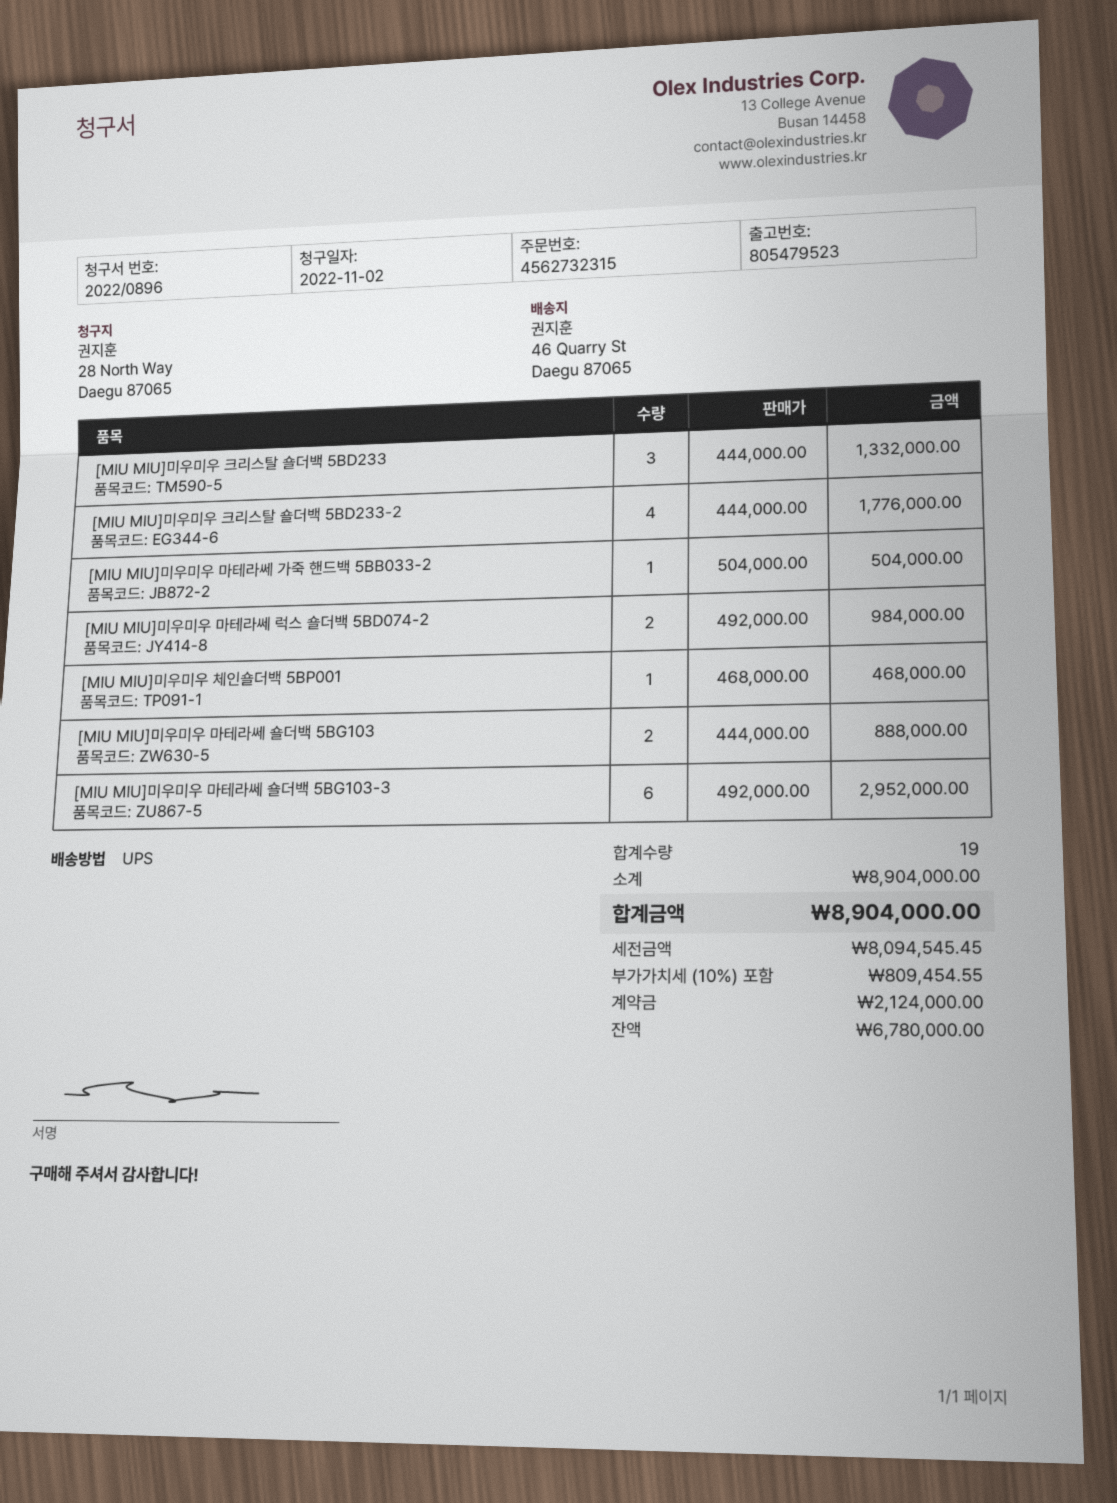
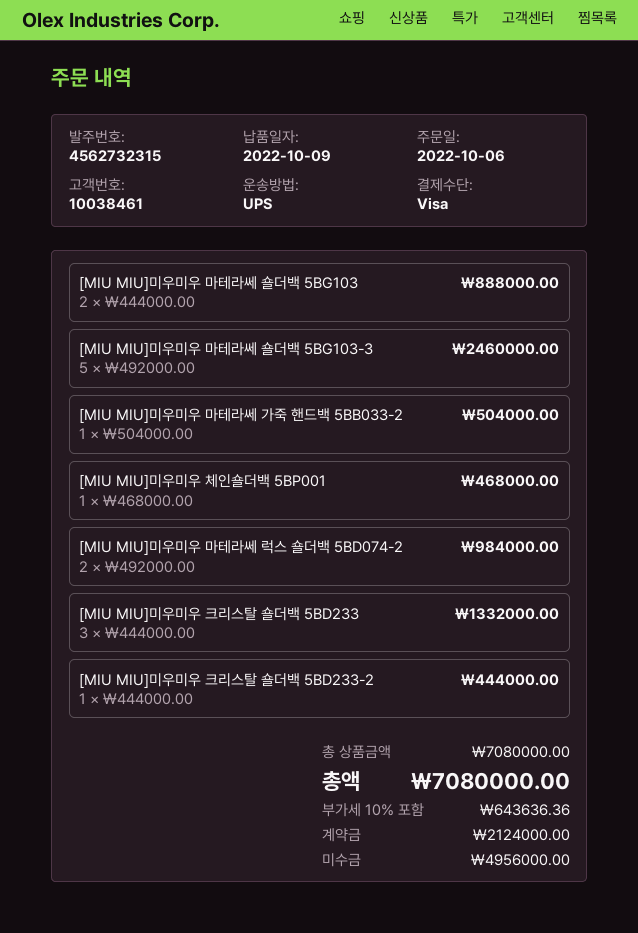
[MIU MIU]미우미우 크리스탈 숄더백 5BD233-2: 4 x 444000.00 = 1776000.00 -> 1 x 444000.00 = 444000.00
[MIU MIU]미우미우 마테라쎄 숄더백 5BG103-3: 6 x 492000.00 = 2952000.00 -> 5 x 492000.00 = 2460000.00
subtotal: 8904000.00 -> 7080000.00
tax: 10% = 809454.55 -> 10% = 643636.36
total: 8904000.00 -> 7080000.00
balance: 6780000.00 -> 4956000.00

